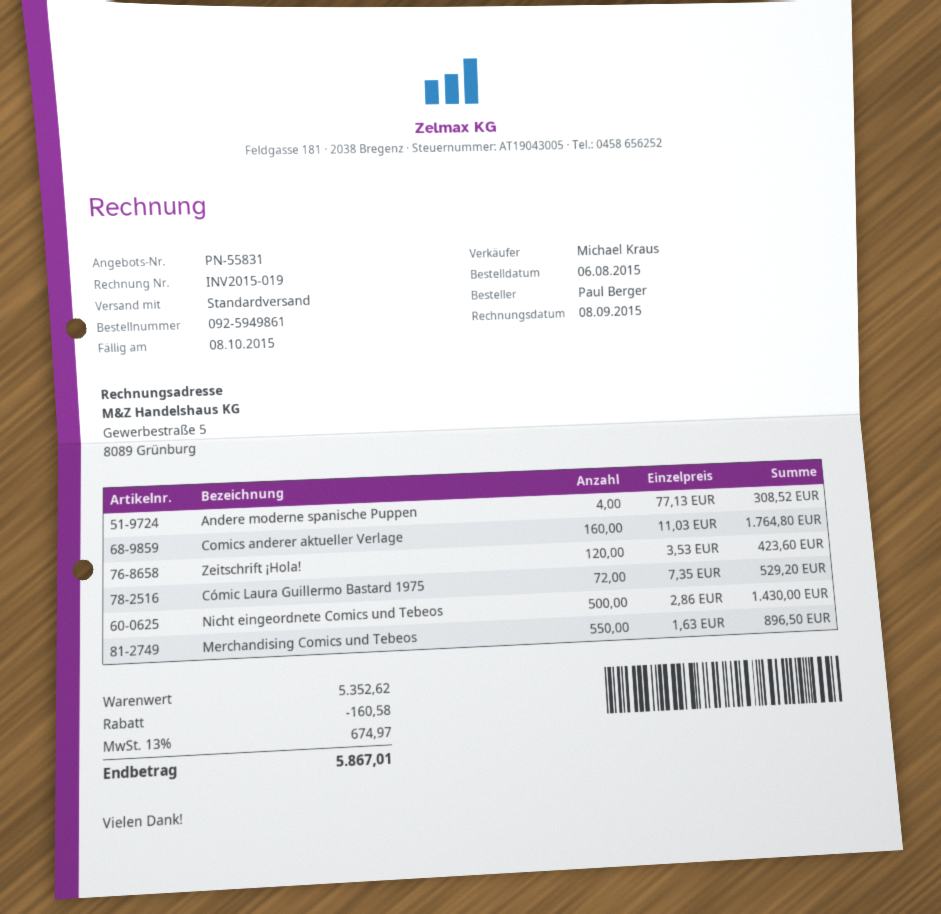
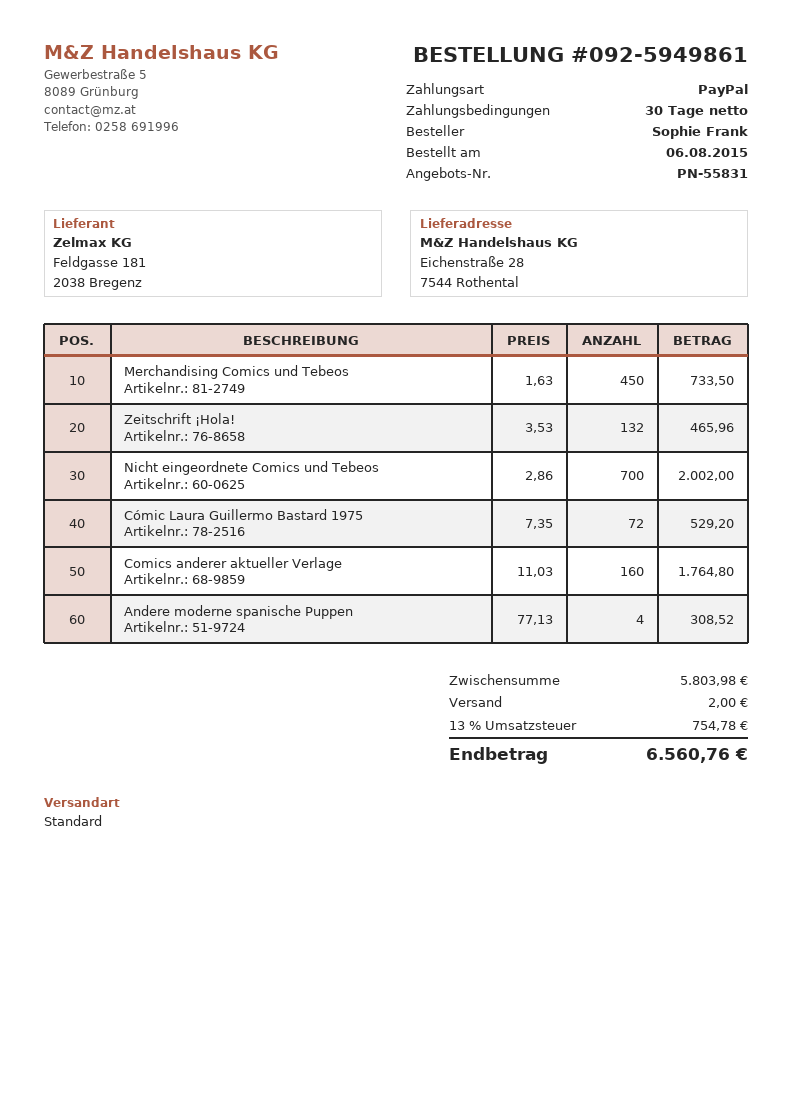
ordered by: Paul Berger -> Sophie Frank
Zeitschrift ¡Hola!: 120 x 3.53 = 423.60 -> 132 x 3.53 = 465.96
Nicht eingeordnete Comics und Tebeos: 500 x 2.86 = 1430.00 -> 700 x 2.86 = 2002.00
Merchandising Comics und Tebeos: 550 x 1.63 = 896.50 -> 450 x 1.63 = 733.50
subtotal: 5352.62 -> 5803.98
discount: 160.58 -> none
shipping: none -> 2.00
tax: 13% = 674.97 -> 13% = 754.78
total: 5867.01 -> 6560.76

